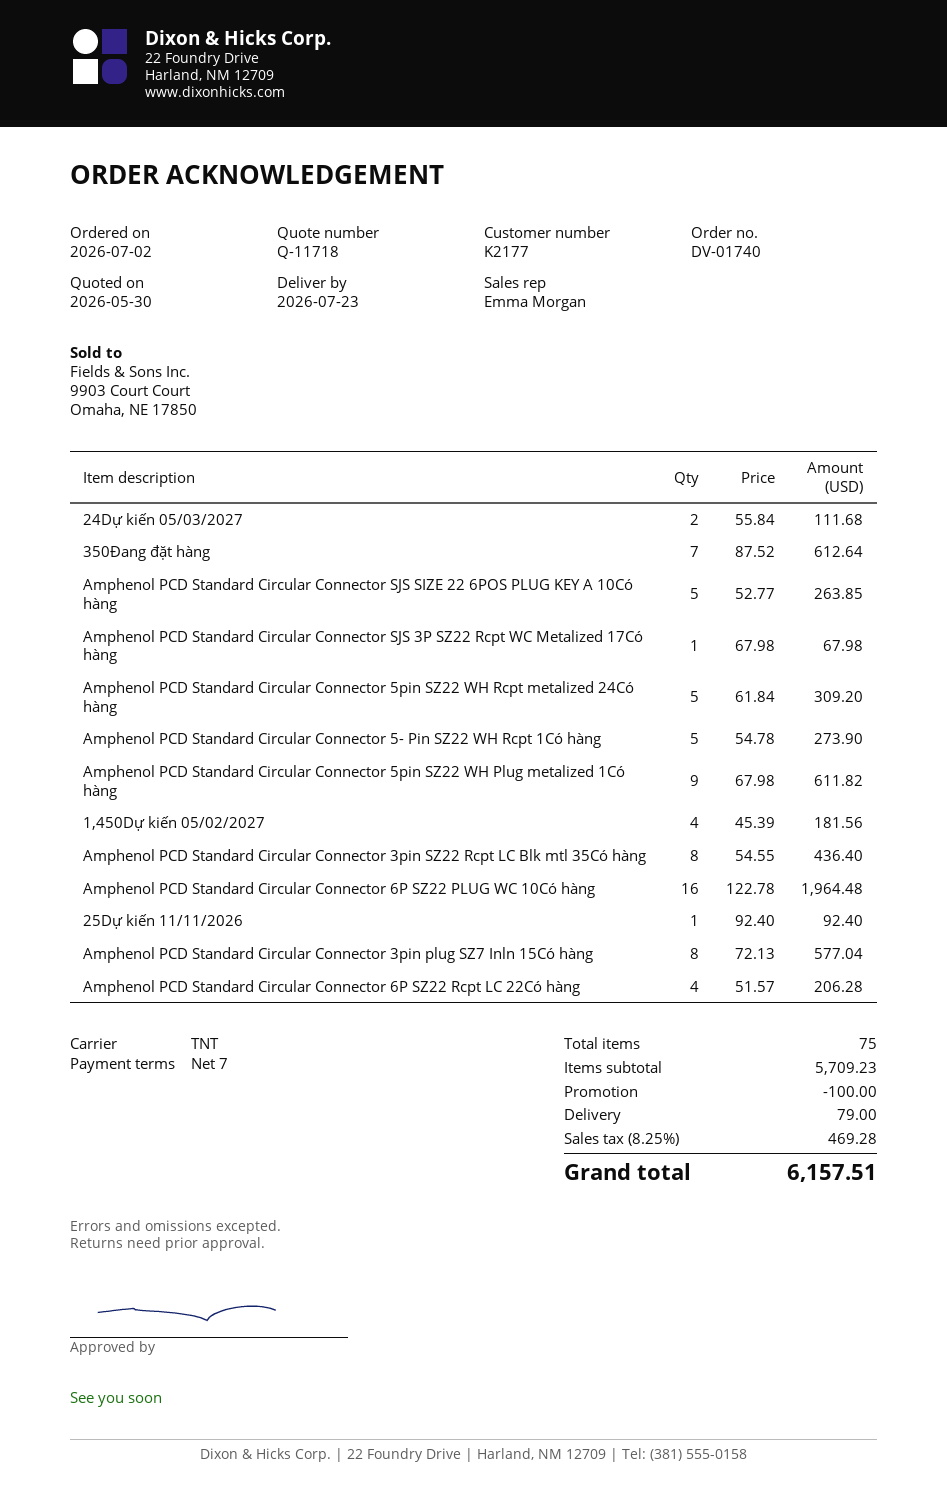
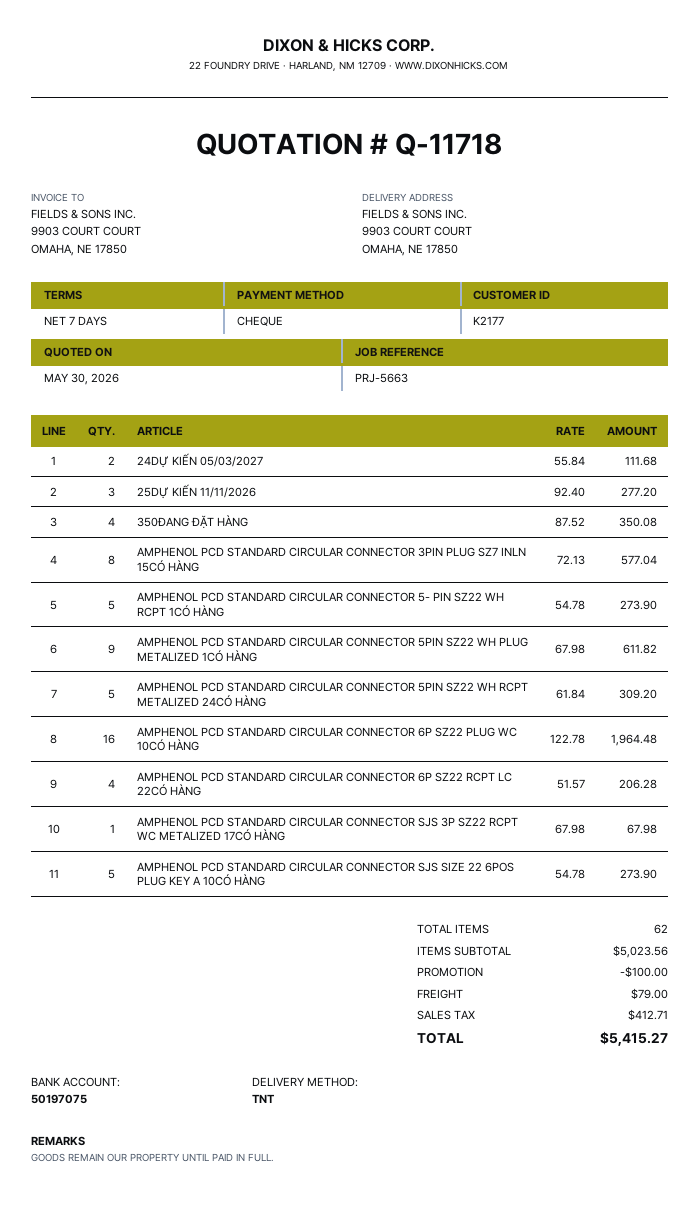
350Đang đặt hàng: 7 x 87.52 = 612.64 -> 4 x 87.52 = 350.08
Amphenol PCD Standard Circular Connector SJS SIZE 22 6POS PLUG KEY A 10Có hàng: 5 x 52.77 = 263.85 -> 5 x 54.78 = 273.90
1,450Dự kiến 05/02/2027: 4 x 45.39 = 181.56 -> none
Amphenol PCD Standard Circular Connector 3pin SZ22 Rcpt LC Blk mtl 35Có hàng: 8 x 54.55 = 436.40 -> none
25Dự kiến 11/11/2026: 1 x 92.40 = 92.40 -> 3 x 92.40 = 277.20
total quantity: 75 -> 62
subtotal: 5709.23 -> 5023.56
tax: 469.28 -> 412.71
total: 6157.51 -> 5415.27

